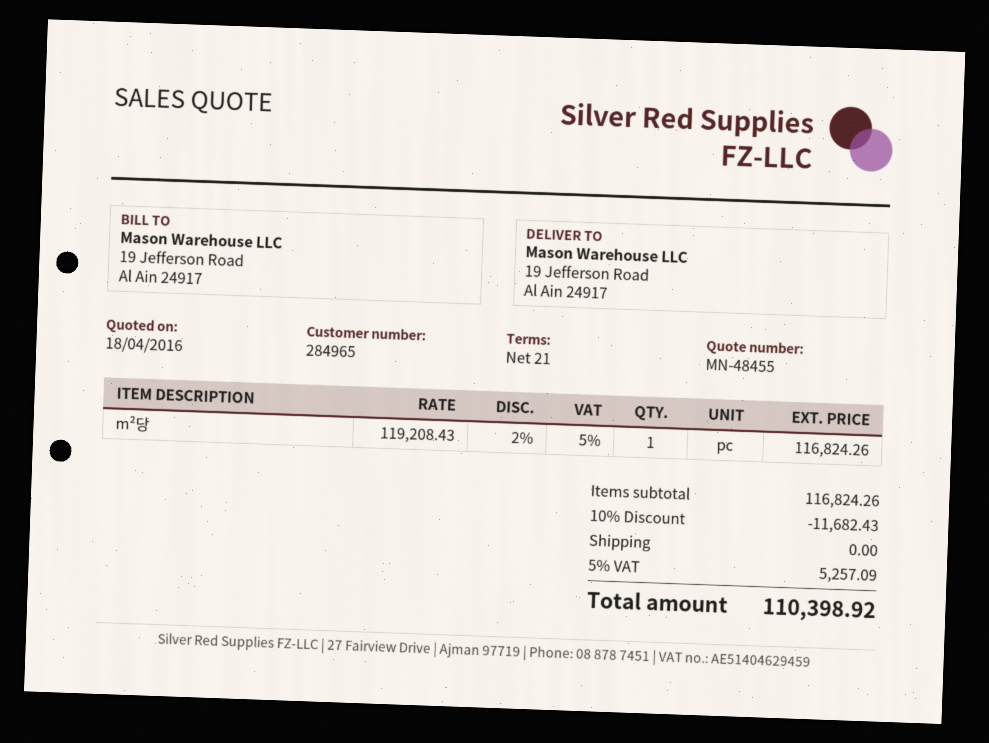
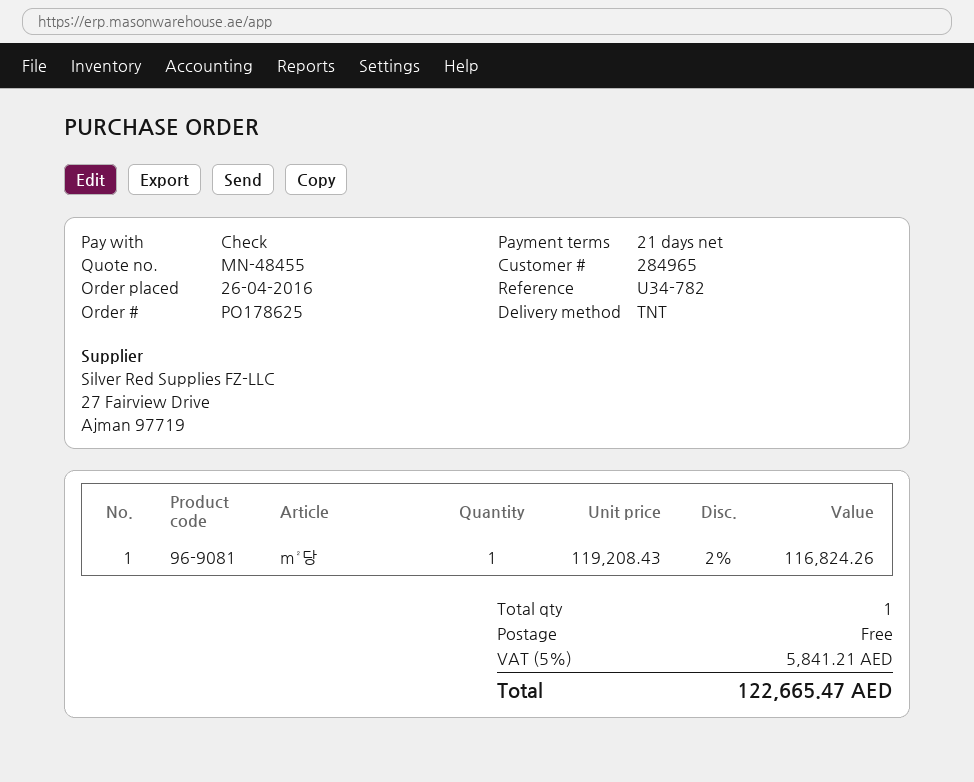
discount: 10% = 11682.43 -> none
tax: 5% = 5257.09 -> 5% = 5841.21
total: 110398.92 -> 122665.47

